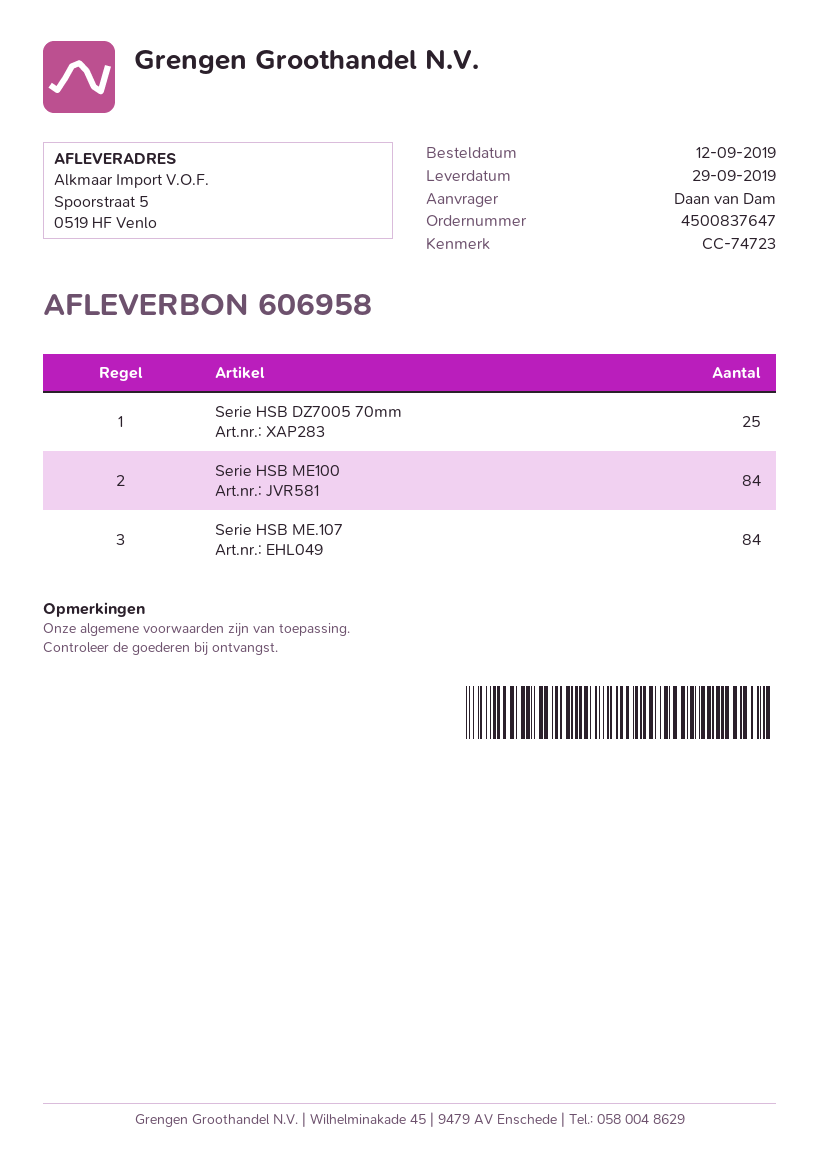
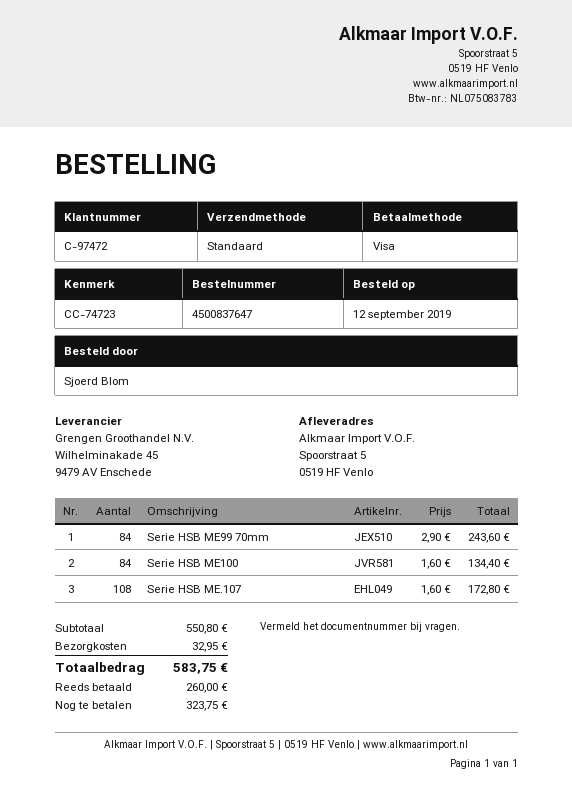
ordered by: Daan van Dam -> Sjoerd Blom
Serie HSB DZ7005 70mm: 25 -> none
Serie HSB ME.107: 84 -> 108
Serie HSB ME99 70mm: none -> 84

